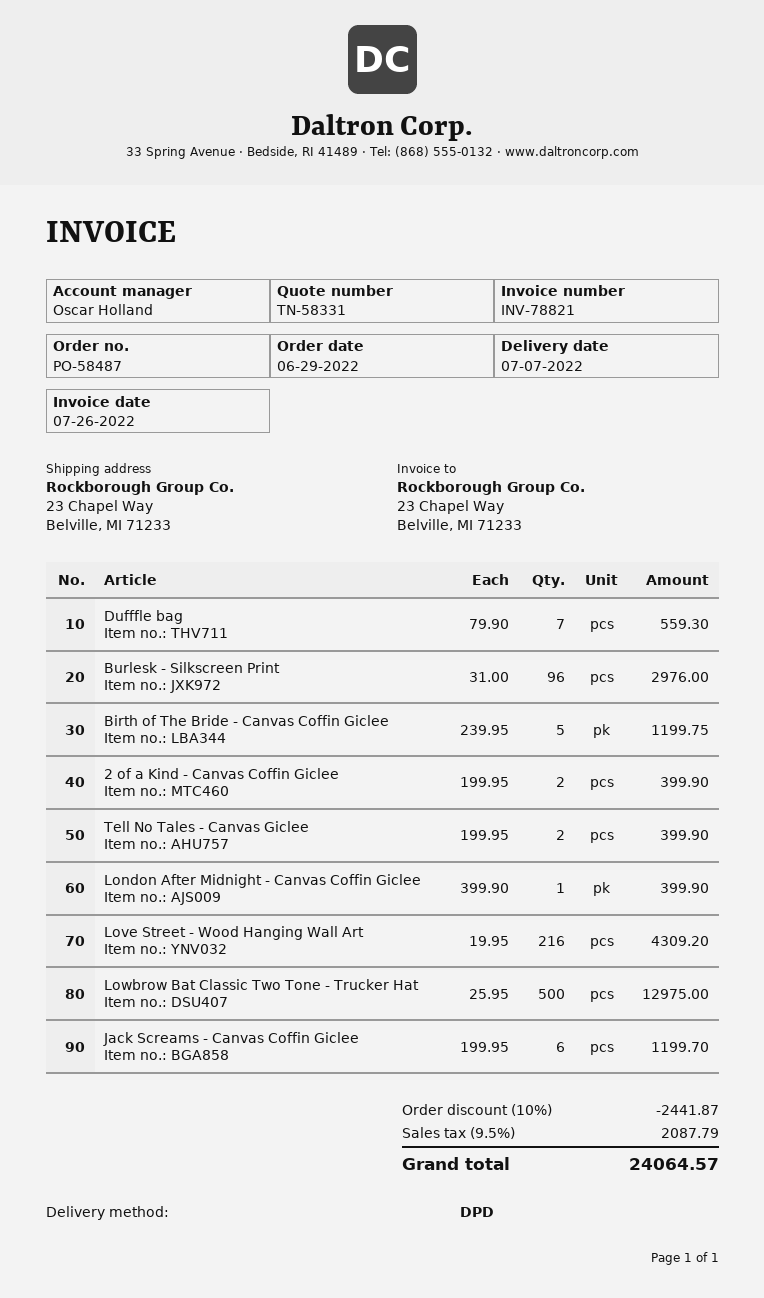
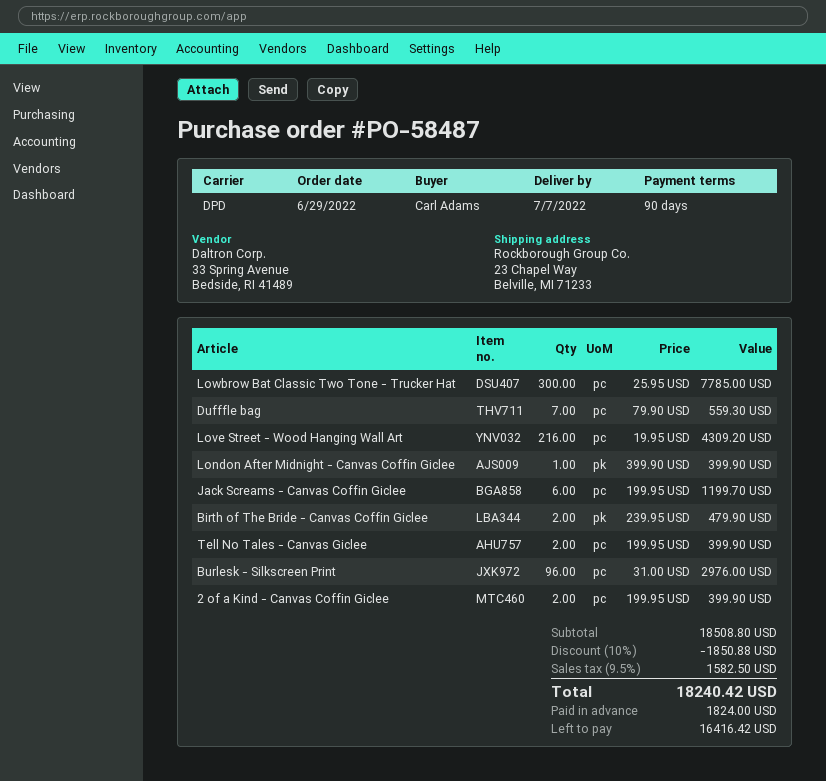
Birth of The Bride - Canvas Coffin Giclee: 5 x 239.95 = 1199.75 -> 2 x 239.95 = 479.90
Lowbrow Bat Classic Two Tone - Trucker Hat: 500 x 25.95 = 12975.00 -> 300 x 25.95 = 7785.00
discount: 10% = 2441.87 -> 10% = 1850.88
tax: 9.5% = 2087.79 -> 9.5% = 1582.50
total: 24064.57 -> 18240.42

